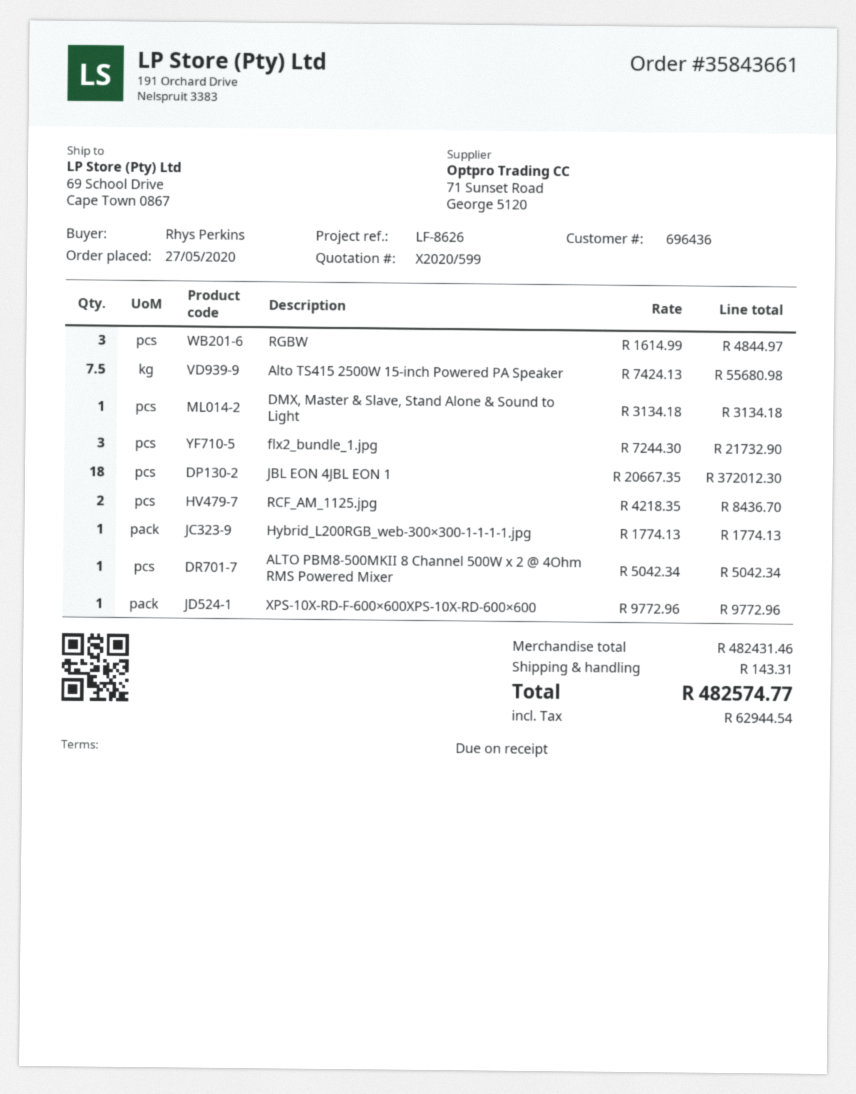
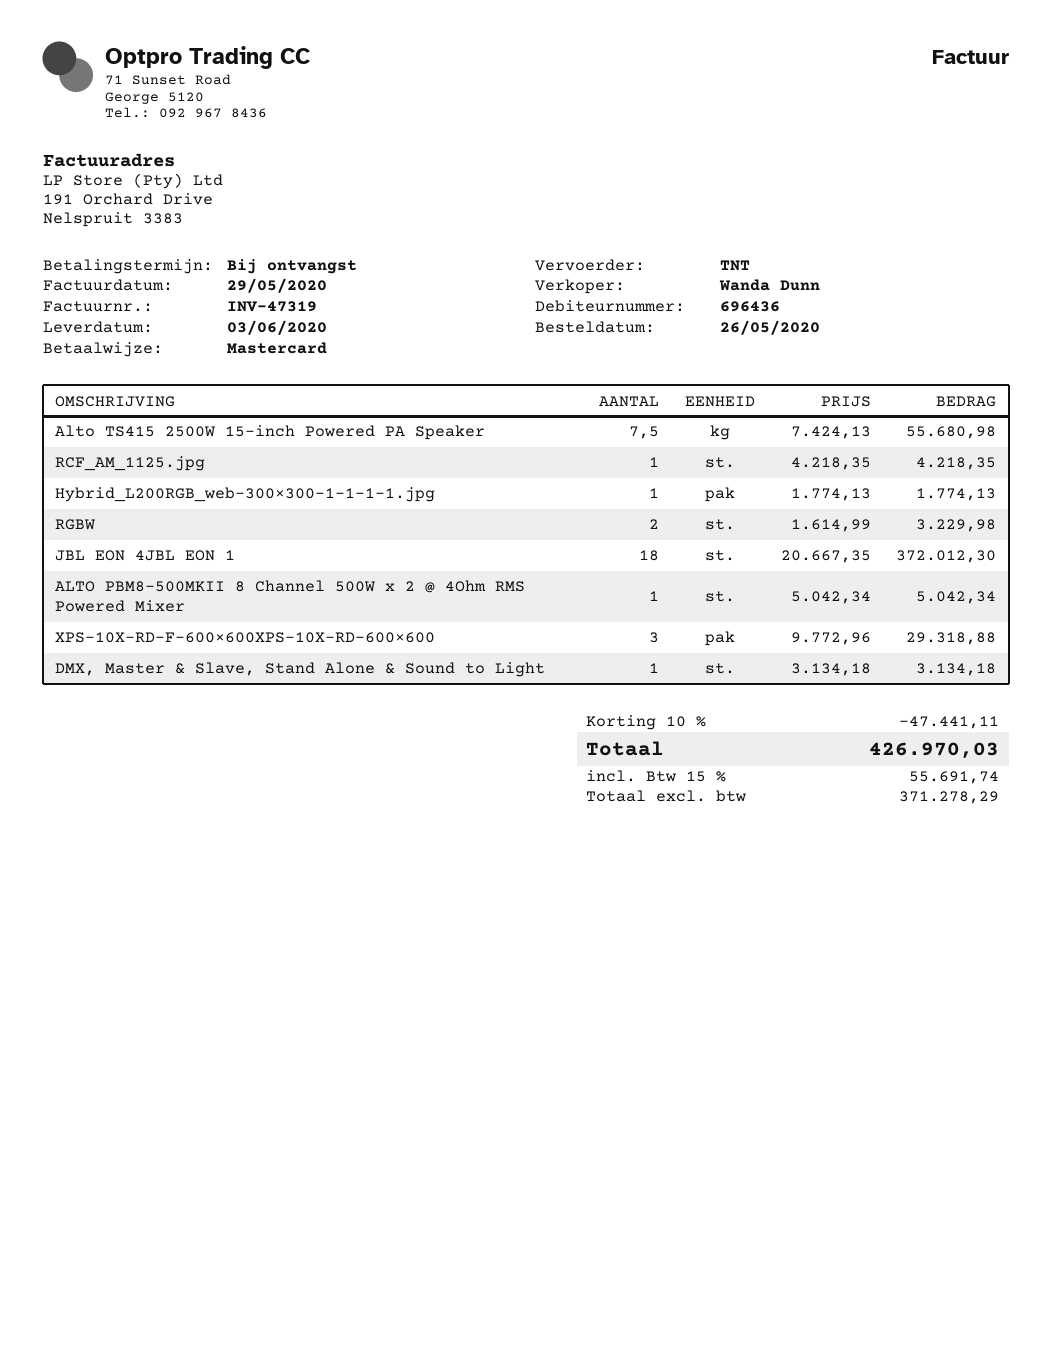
order date: 2020-05-27 -> 2020-05-26
RGBW: 3 x 1614.99 = 4844.97 -> 2 x 1614.99 = 3229.98
flx2_bundle_1.jpg: 3 x 7244.30 = 21732.90 -> none
RCF_AM_1125.jpg: 2 x 4218.35 = 8436.70 -> 1 x 4218.35 = 4218.35
XPS-10X-RD-F-600×600XPS-10X-RD-600×600: 1 x 9772.96 = 9772.96 -> 3 x 9772.96 = 29318.88
discount: none -> 10% = 47441.11
shipping: 143.31 -> none
tax: 62944.54 -> 55691.74
total: 482574.77 -> 426970.03

